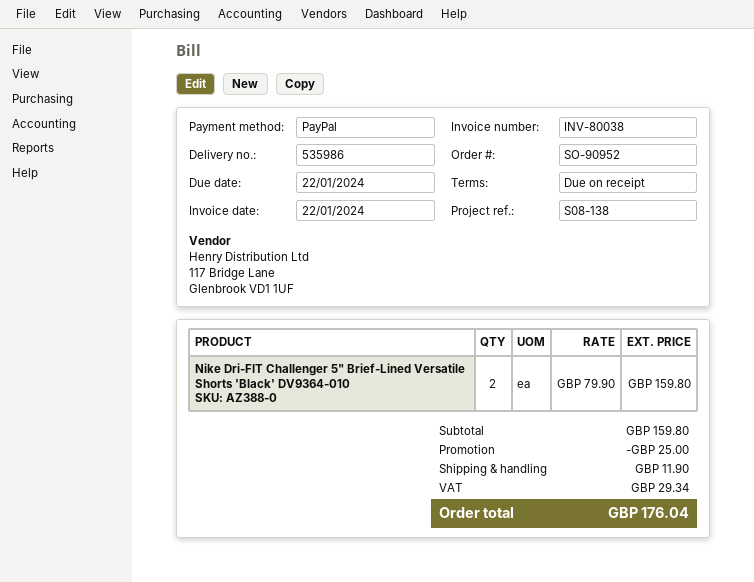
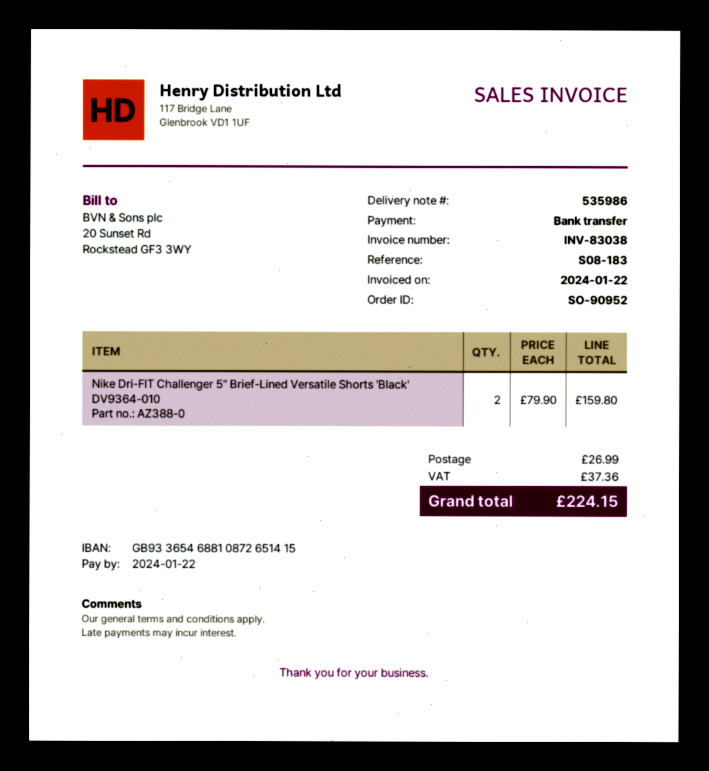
invoice number: INV-80038 -> INV-83038
reference: S08-138 -> S08-183
payment method: PayPal -> bank transfer
discount: 25.00 -> none
shipping: 11.90 -> 26.99
tax: 29.34 -> 37.36
total: 176.04 -> 224.15

